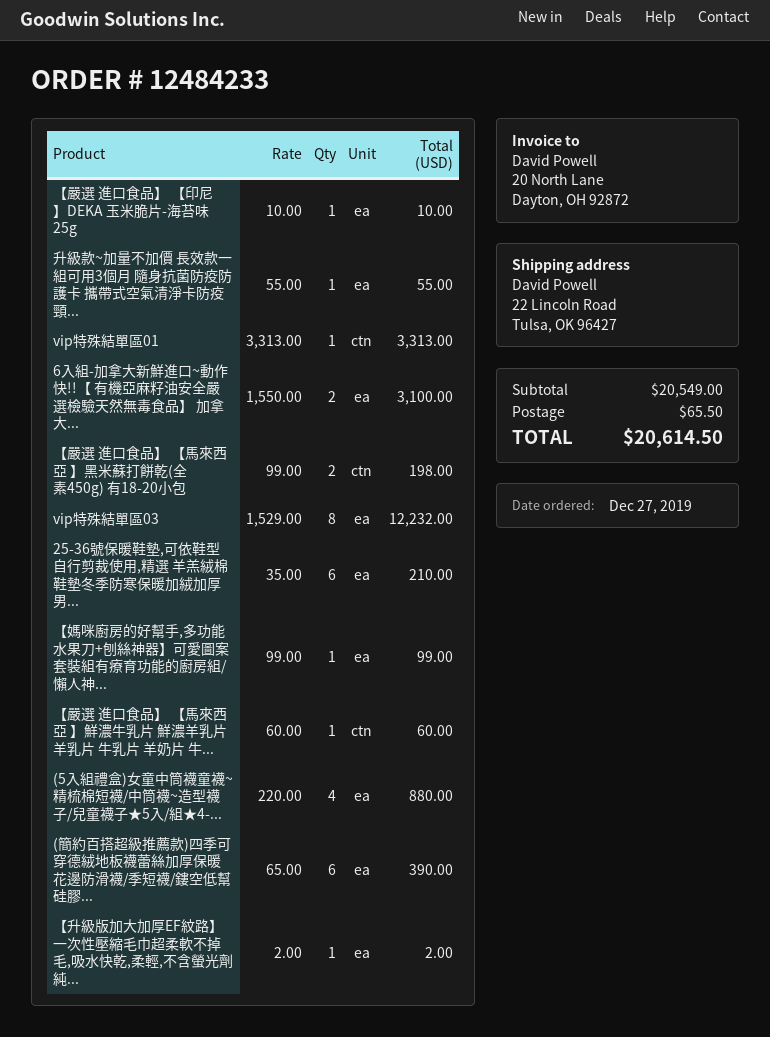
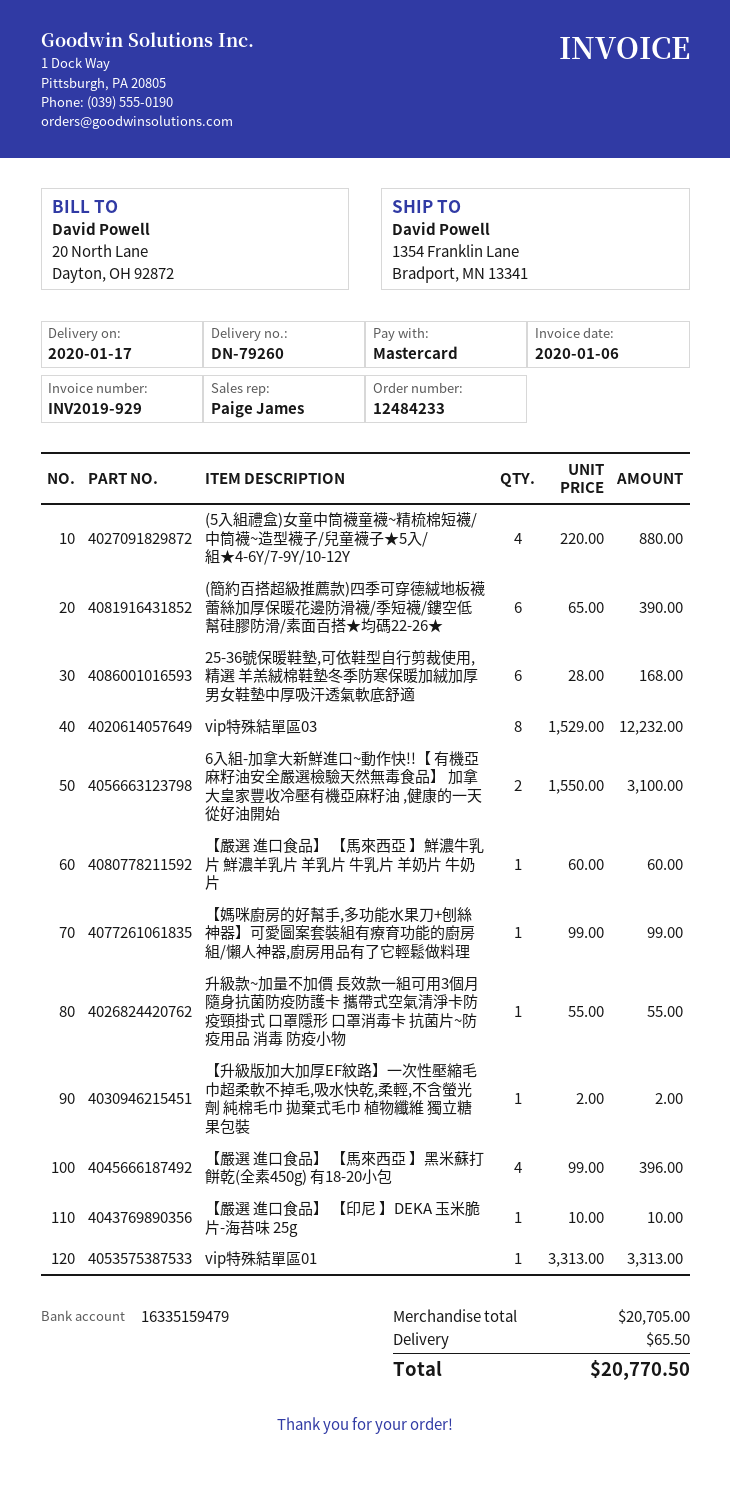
ship to: 22 Lincoln Road, Tulsa, OK 96427 -> 1354 Franklin Lane, Bradport, MN 13341
【嚴選 進口食品】 【馬來西亞 】黑米蘇打餅乾(全素450g) 有18-20小包: 2 x 99.00 = 198.00 -> 4 x 99.00 = 396.00
25-36號保暖鞋墊,可依鞋型自行剪裁使用,精選 羊羔絨棉鞋墊冬季防寒保暖加絨加厚男...: 6 x 35.00 = 210.00 -> 6 x 28.00 = 168.00
subtotal: 20549.00 -> 20705.00
total: 20614.50 -> 20770.50

